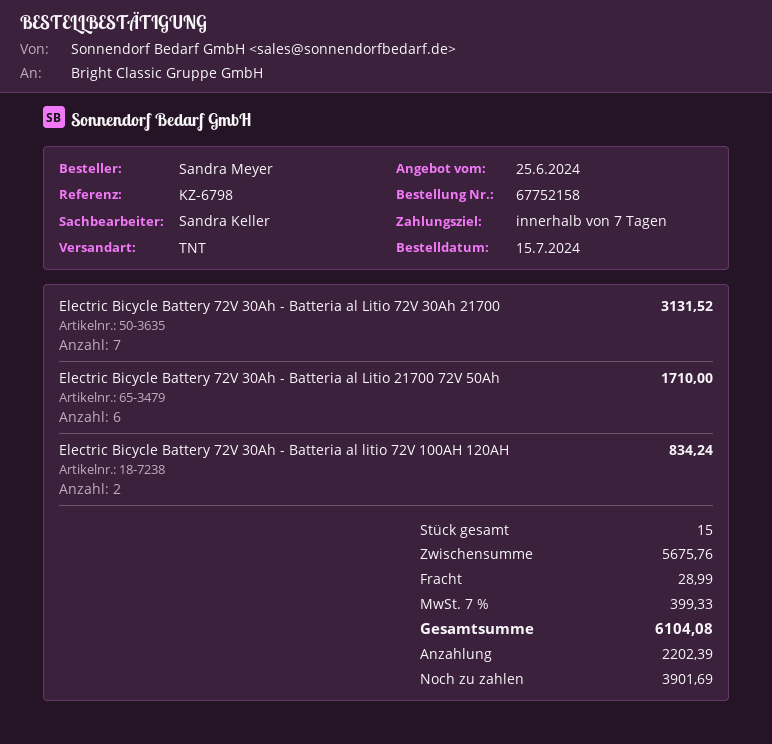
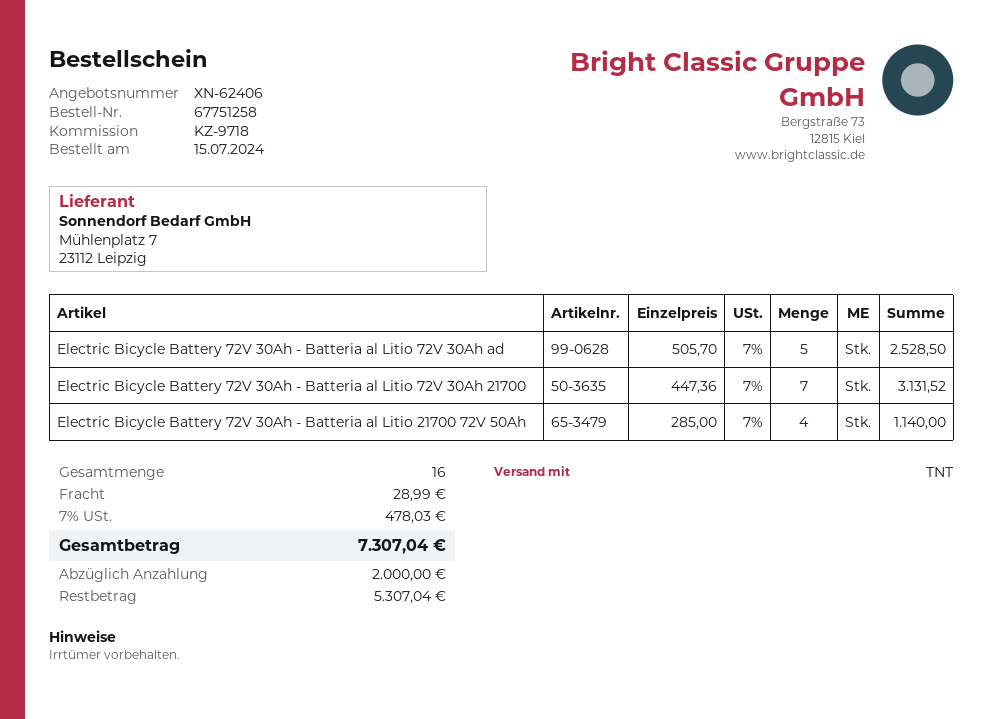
order number: 67752158 -> 67751258
reference: KZ-6798 -> KZ-9718
Electric Bicycle Battery 72V 30Ah - Batteria al Litio 21700 72V 50Ah: 6 for 1710.00 -> 4 for 1140.00
Electric Bicycle Battery 72V 30Ah - Batteria al litio 72V 100AH 120AH: 2 for 834.24 -> none
Electric Bicycle Battery 72V 30Ah - Batteria al Litio 72V 30Ah ad: none -> 5 for 2528.50
total quantity: 15 -> 16
tax: 7% = 399.33 -> 7% = 478.03
total: 6104.08 -> 7307.04
deposit: 2202.39 -> 2000.00
balance: 3901.69 -> 5307.04

